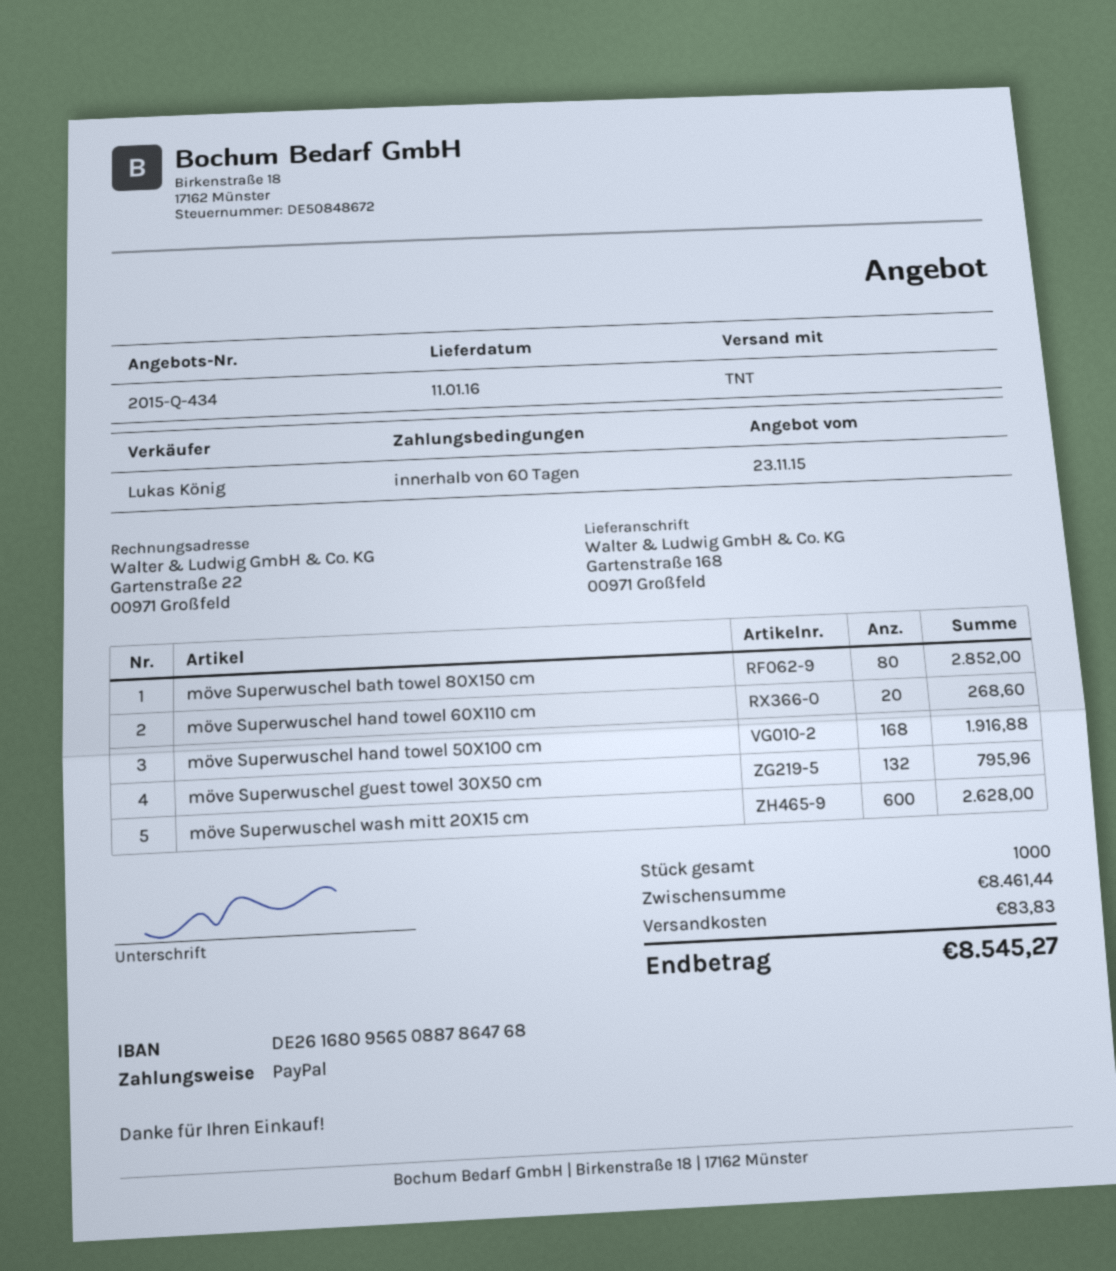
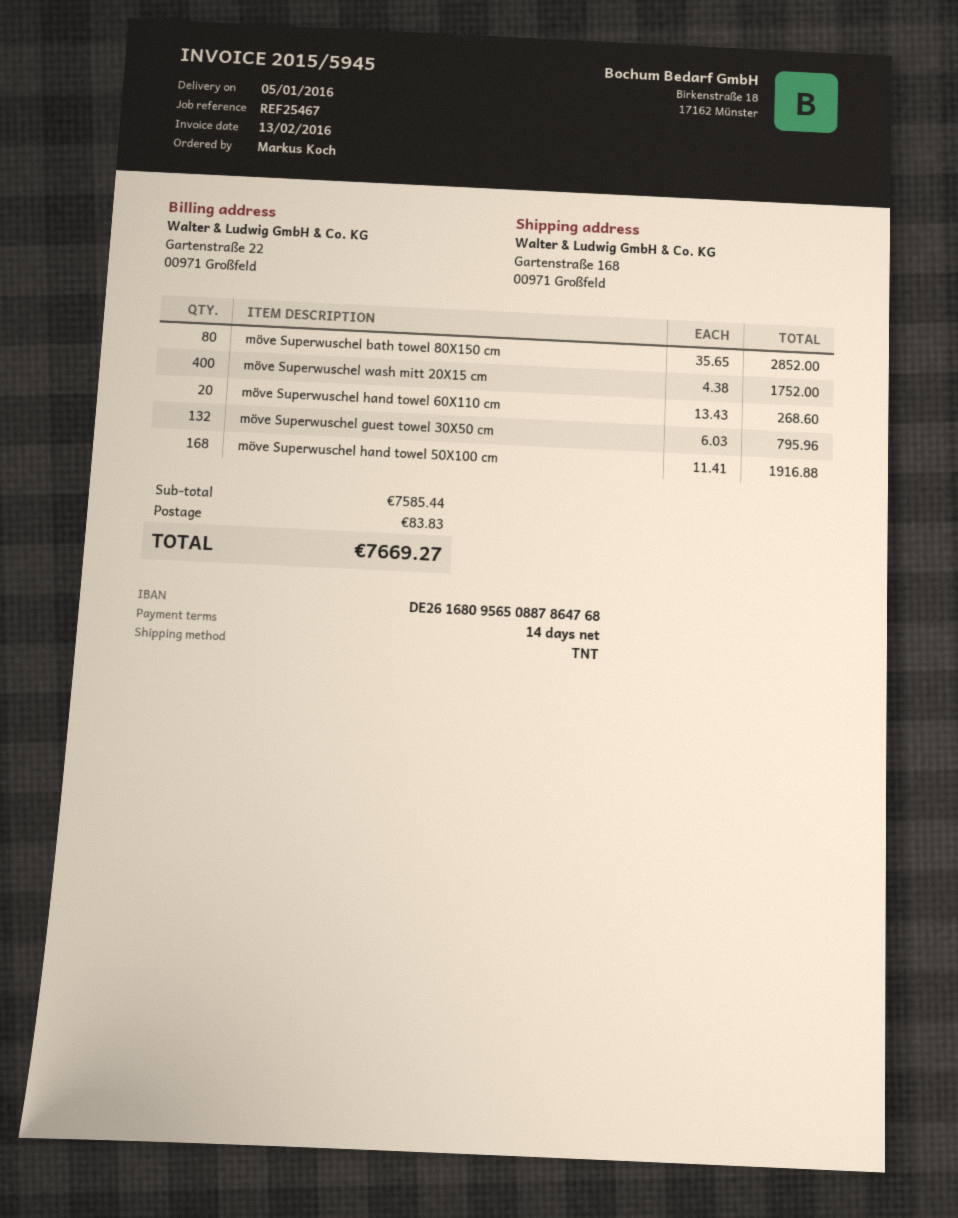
delivery date: 2016-01-11 -> 2016-01-05
payment terms: 60 days -> 14 days
möve Superwuschel wash mitt 20X15 cm: 600 for 2628.00 -> 400 for 1752.00
subtotal: 8461.44 -> 7585.44
total: 8545.27 -> 7669.27

